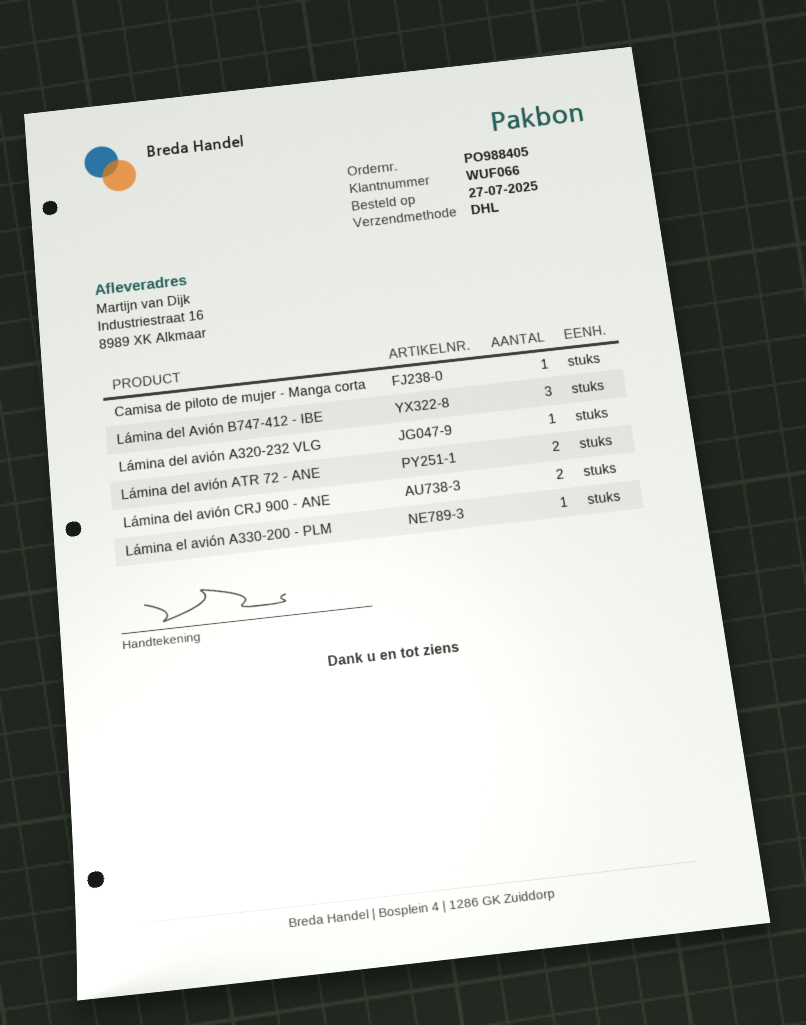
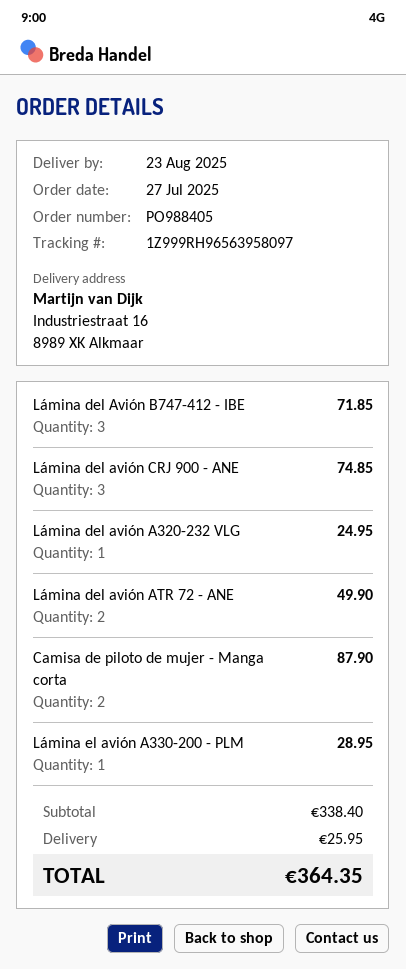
Camisa de piloto de mujer - Manga corta: 1 -> 2
Lámina del avión CRJ 900 - ANE: 2 -> 3

